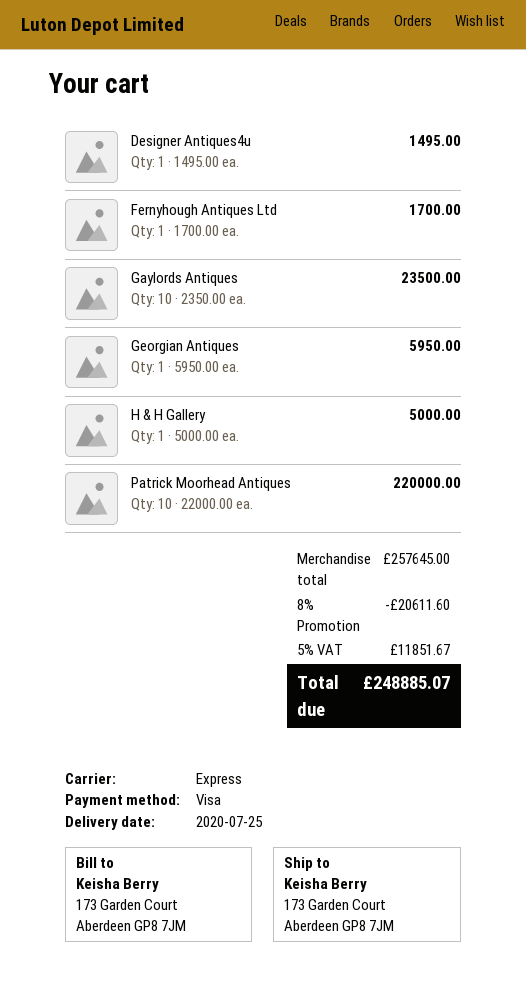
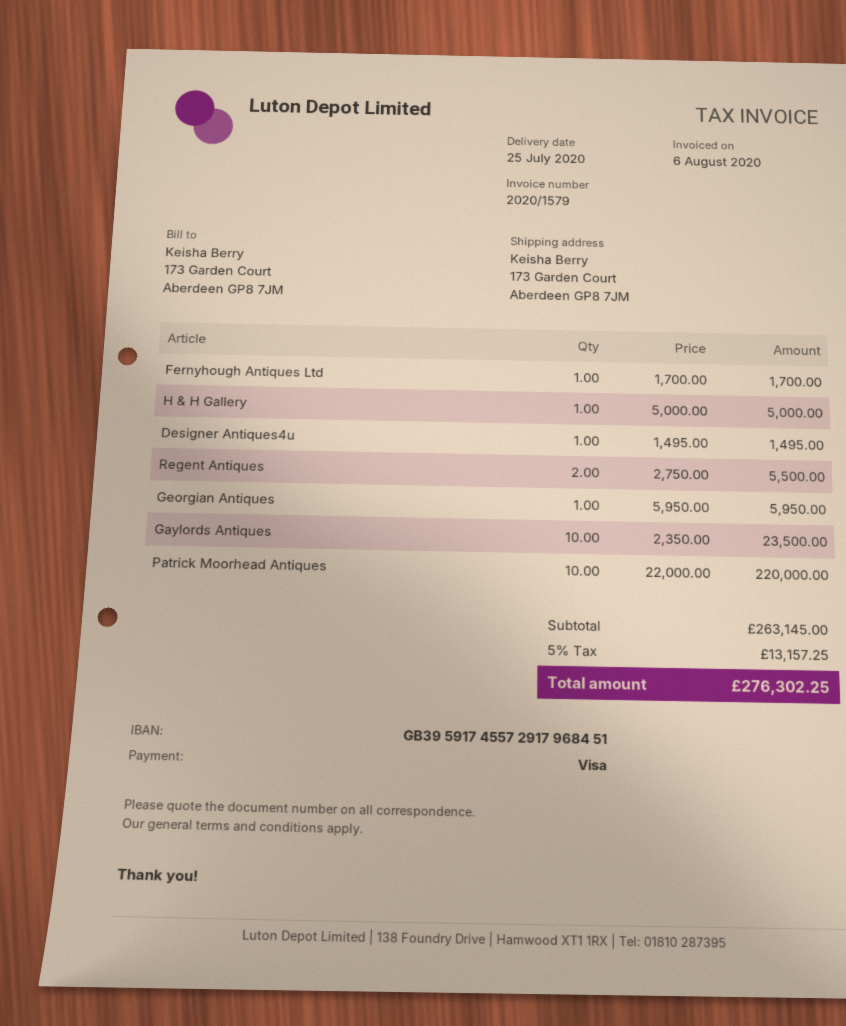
Regent Antiques: none -> 2 x 2750.00 = 5500.00
subtotal: 257645.00 -> 263145.00
discount: 8% = 20611.60 -> none
tax: 5% = 11851.67 -> 5% = 13157.25
total: 248885.07 -> 276302.25

